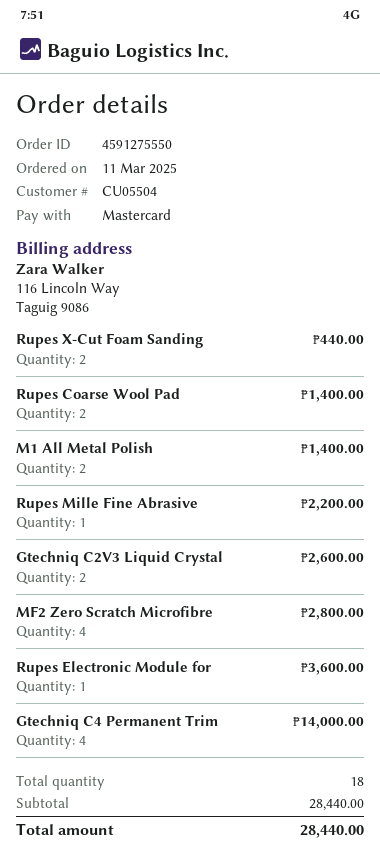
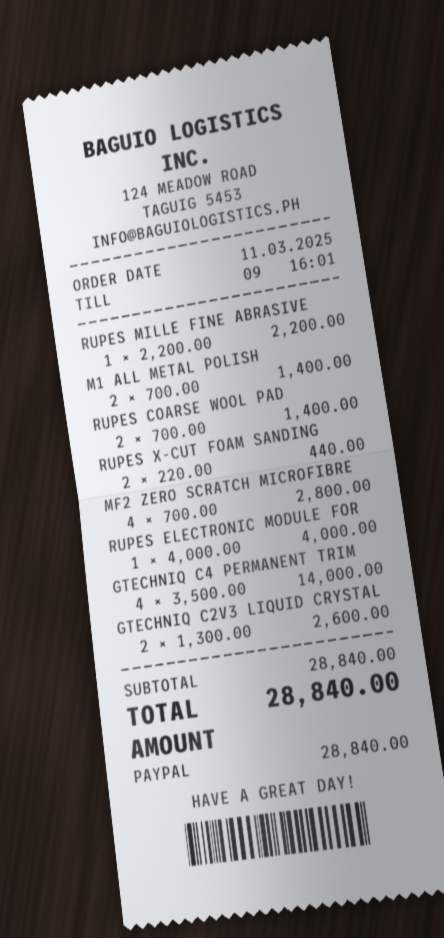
payment method: Mastercard -> PayPal
Rupes Electronic Module for: 1 for 3600.00 -> 1 for 4000.00
subtotal: 28440.00 -> 28840.00
total: 28440.00 -> 28840.00

